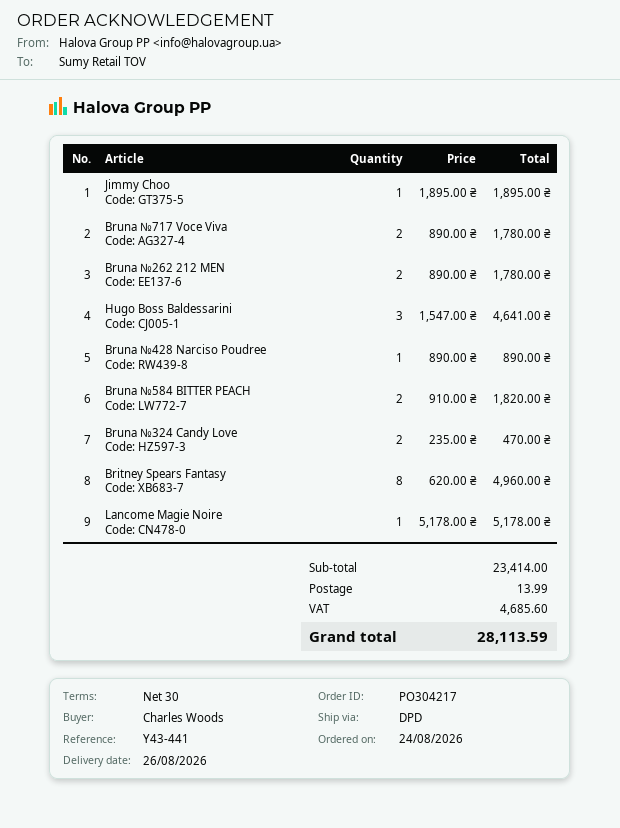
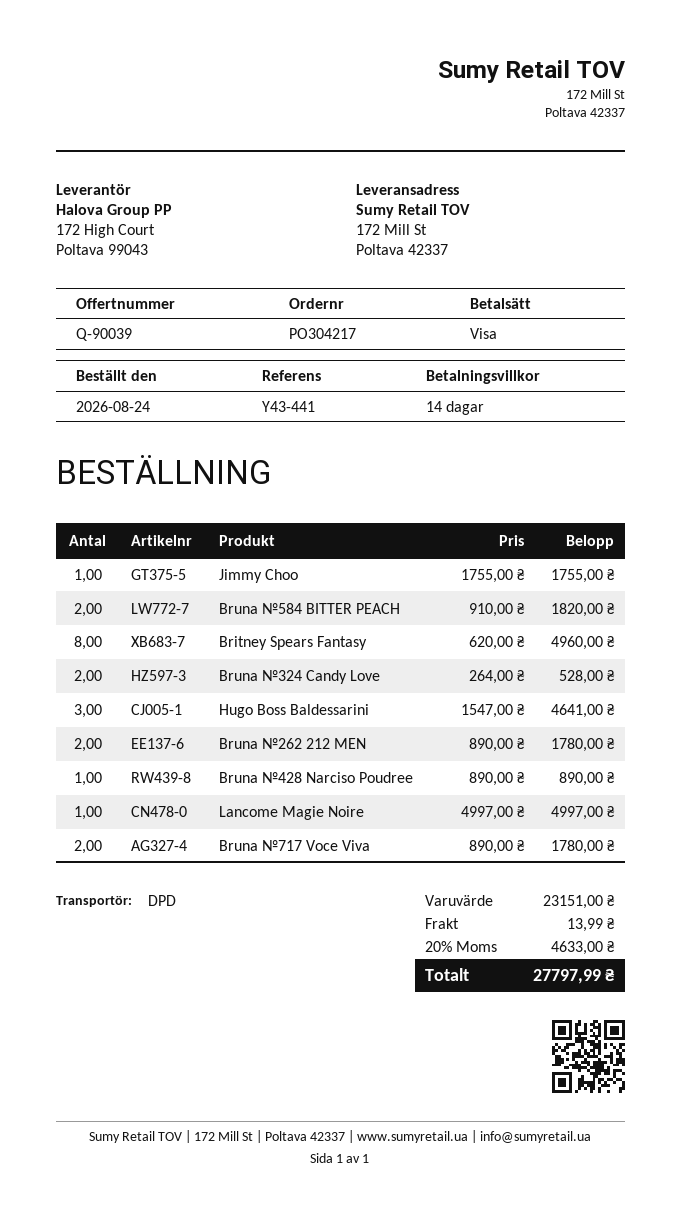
payment terms: 30 days -> 14 days
Jimmy Choo: 1 x 1895.00 = 1895.00 -> 1 x 1755.00 = 1755.00
Bruna №324 Candy Love: 2 x 235.00 = 470.00 -> 2 x 264.00 = 528.00
Lancome Magie Noire: 1 x 5178.00 = 5178.00 -> 1 x 4997.00 = 4997.00
subtotal: 23414.00 -> 23151.00
tax: 4685.60 -> 4633.00
total: 28113.59 -> 27797.99

